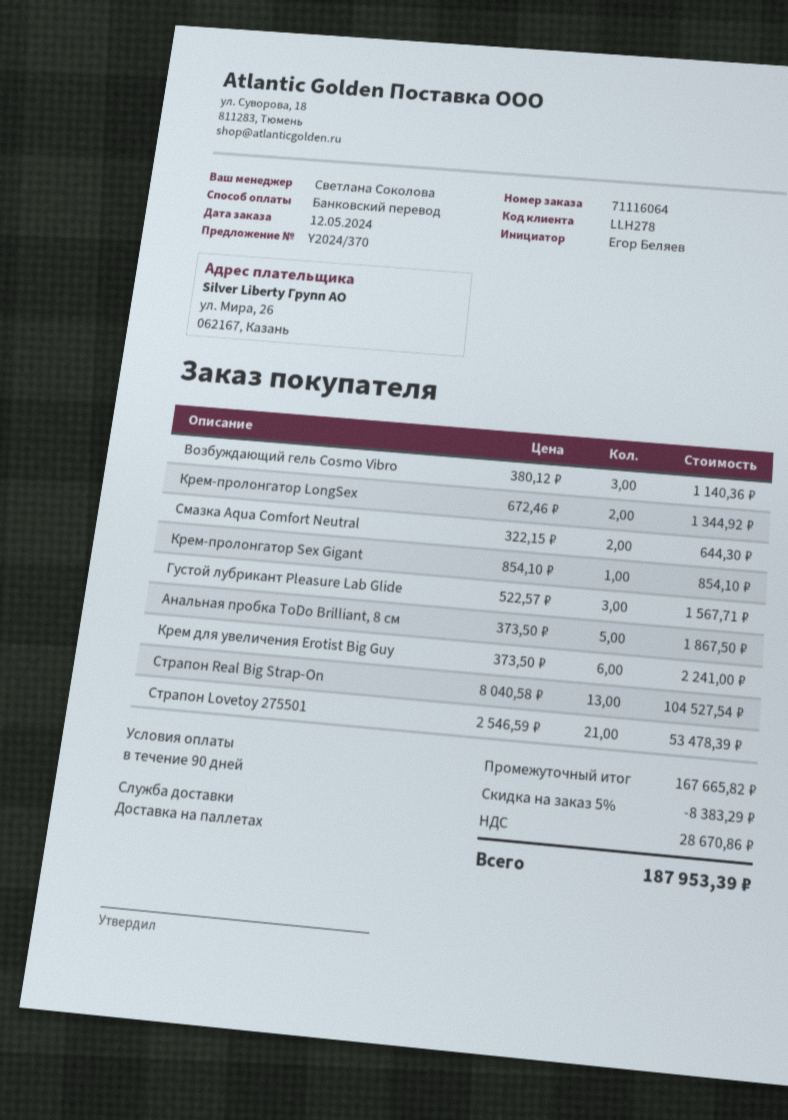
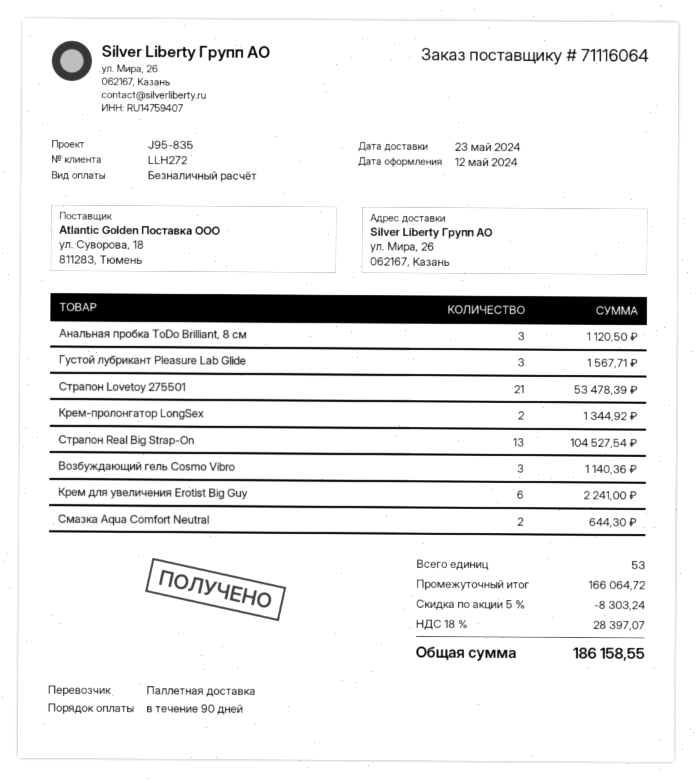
customer number: LLH278 -> LLH272
Крем-пролонгатор Sex Gigant: 1 for 854.10 -> none
Анальная пробка ToDo Brilliant, 8 см: 5 for 1867.50 -> 3 for 1120.50
subtotal: 167665.82 -> 166064.72
discount: 5% = 8383.29 -> 5% = 8303.24
tax: 28670.86 -> 28397.07
total: 187953.39 -> 186158.55

